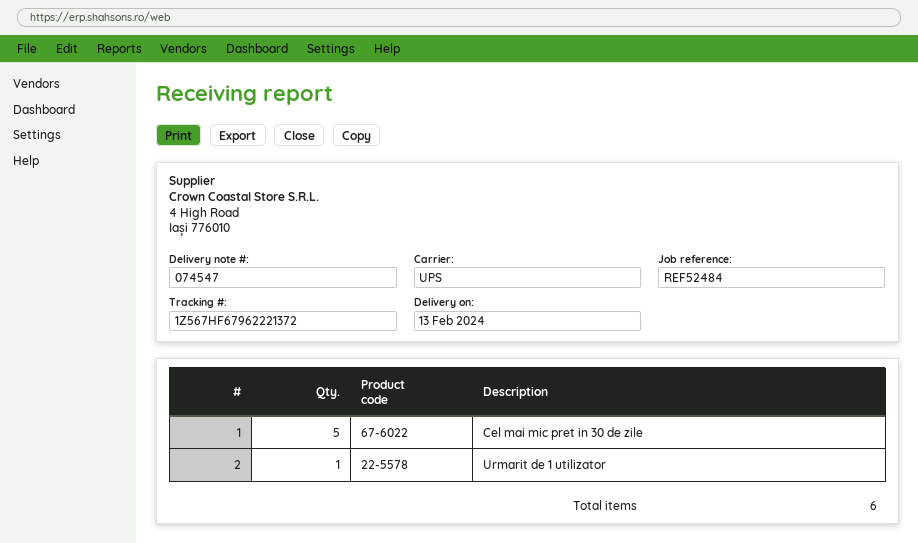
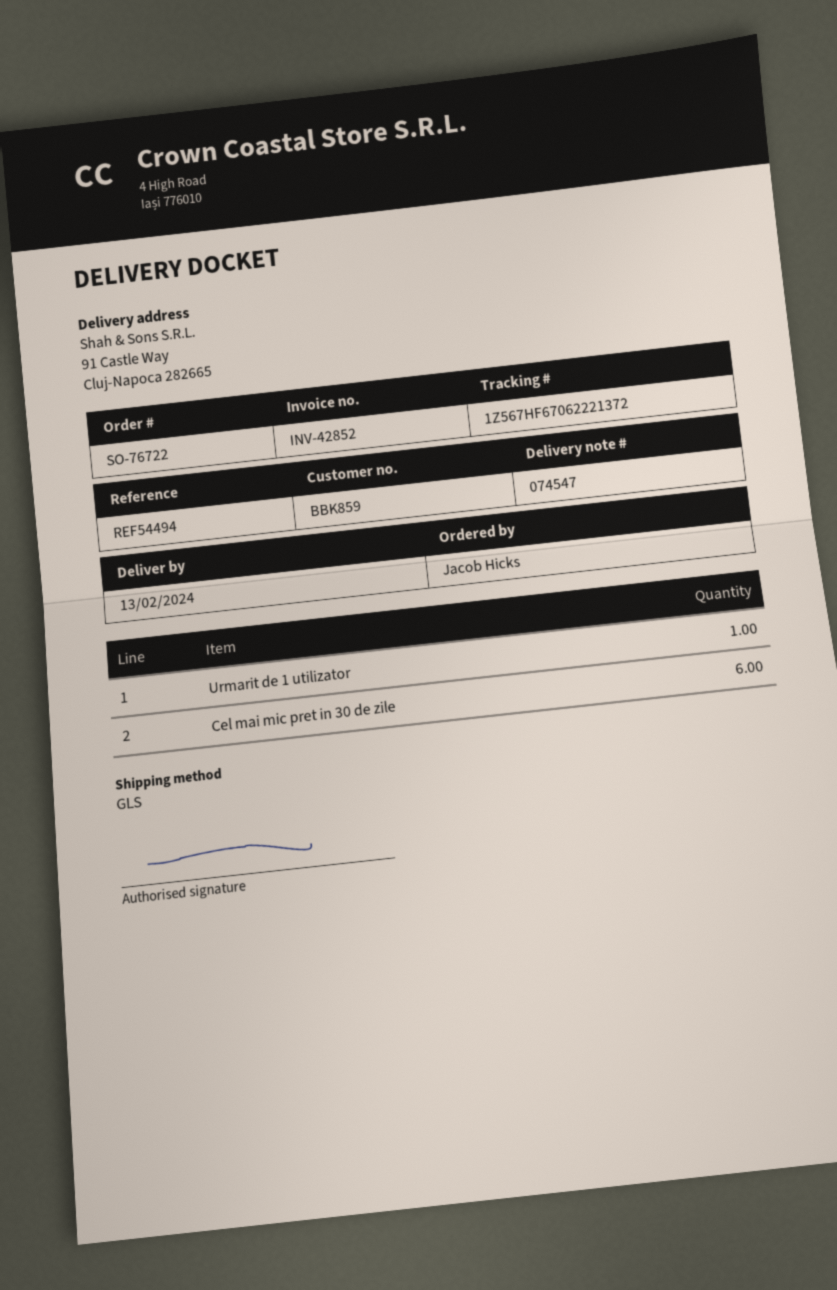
reference: REF52484 -> REF54494
shipping method: UPS -> GLS
tracking number: 1Z567HF67962221372 -> 1Z567HF67062221372
Cel mai mic pret in 30 de zile: 5 -> 6

